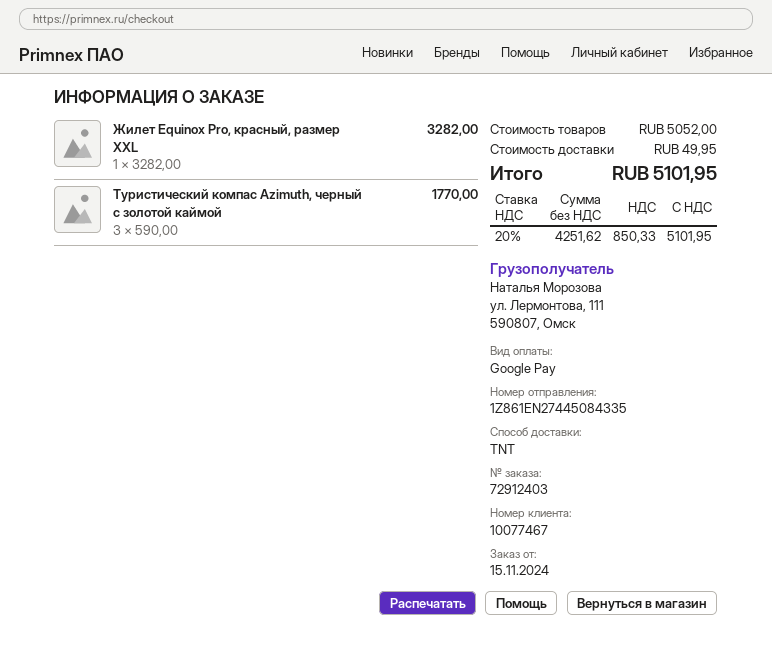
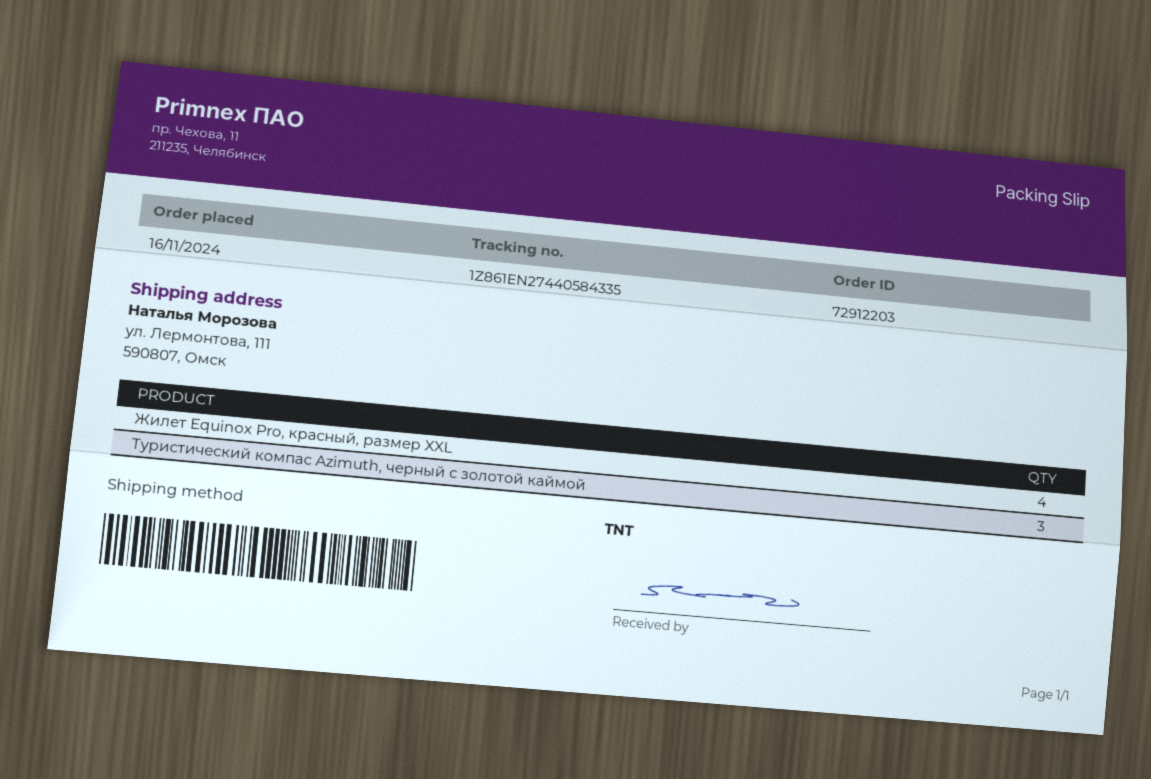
order number: 72912403 -> 72912203
order date: 2024-11-15 -> 2024-11-16
tracking number: 1Z861EN27445084335 -> 1Z861EN27440584335
Жилет Equinox Pro, красный, размер XXL: 1 -> 4

